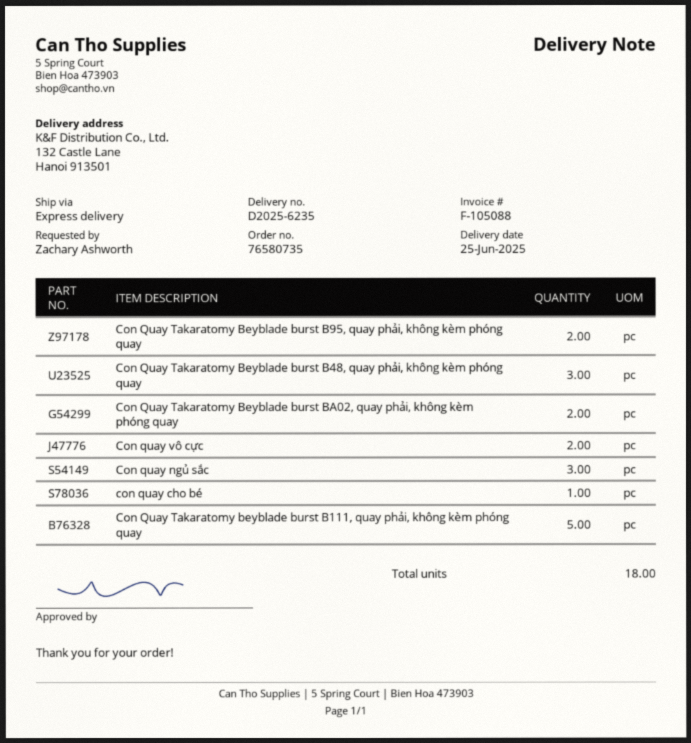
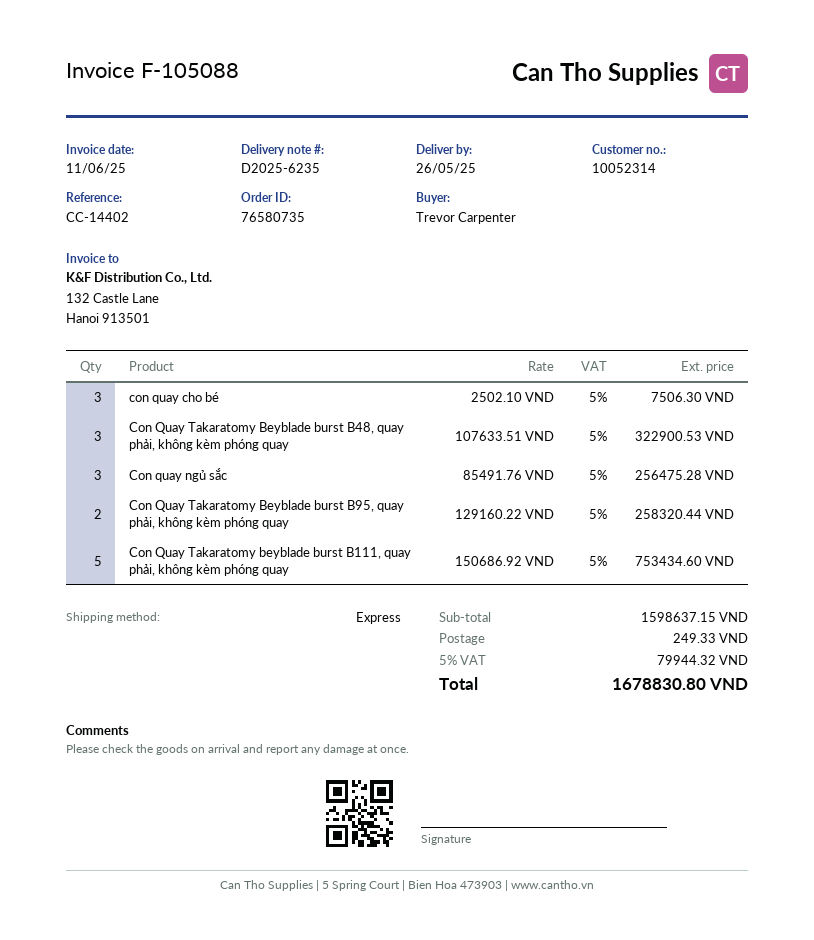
delivery date: 2025-06-25 -> 2025-05-26
ordered by: Zachary Ashworth -> Trevor Carpenter
Con Quay Takaratomy Beyblade burst BA02, quay phải, không kèm phóng quay: 2 -> none
Con quay vô cực: 2 -> none
con quay cho bé: 1 -> 3

